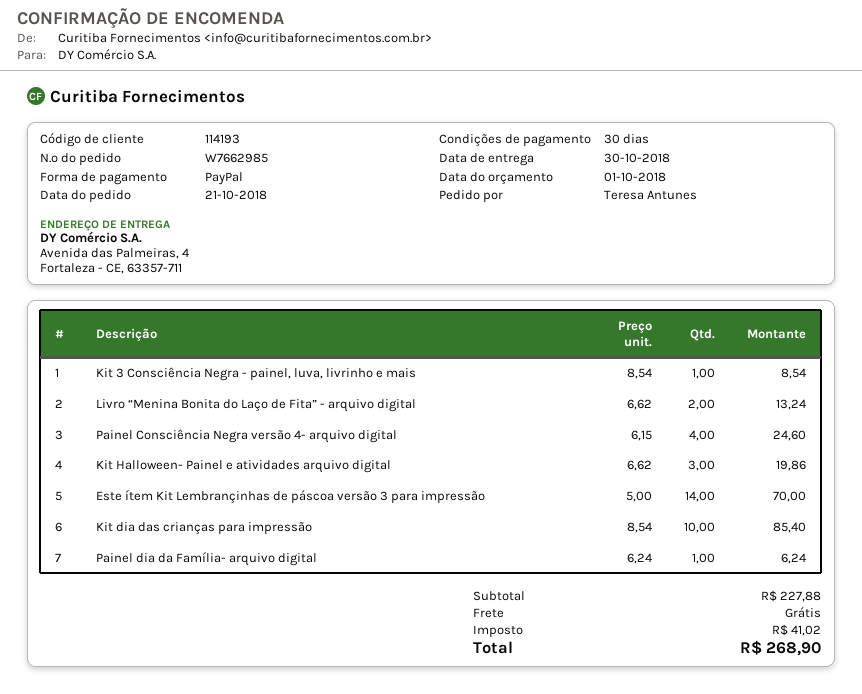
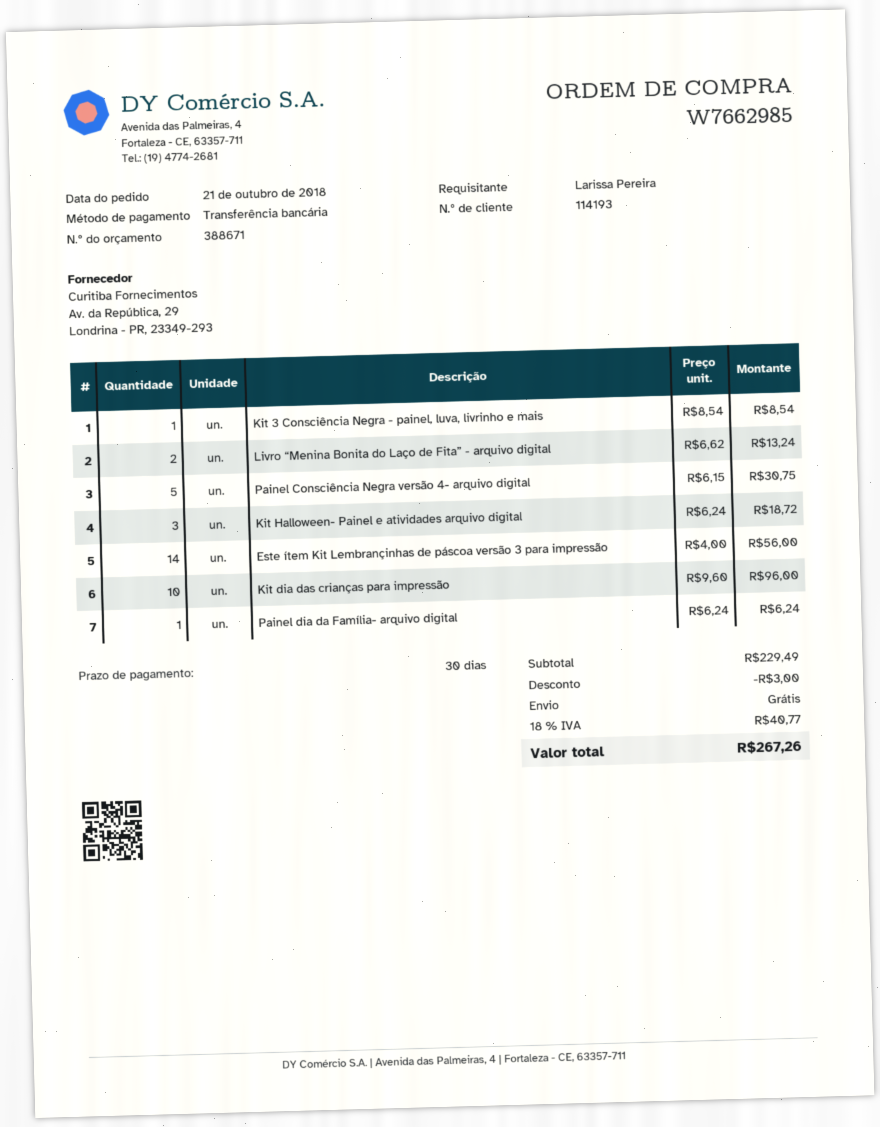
ordered by: Teresa Antunes -> Larissa Pereira
payment method: PayPal -> bank transfer
Painel Consciência Negra versão 4- arquivo digital: 4 x 6.15 = 24.60 -> 5 x 6.15 = 30.75
Kit Halloween- Painel e atividades arquivo digital: 3 x 6.62 = 19.86 -> 3 x 6.24 = 18.72
Este ítem Kit Lembrançinhas de páscoa versão 3 para impressão: 14 x 5.00 = 70.00 -> 14 x 4.00 = 56.00
Kit dia das crianças para impressão: 10 x 8.54 = 85.40 -> 10 x 9.60 = 96.00
subtotal: 227.88 -> 229.49
discount: none -> 3.00
tax: 41.02 -> 40.77
total: 268.90 -> 267.26

